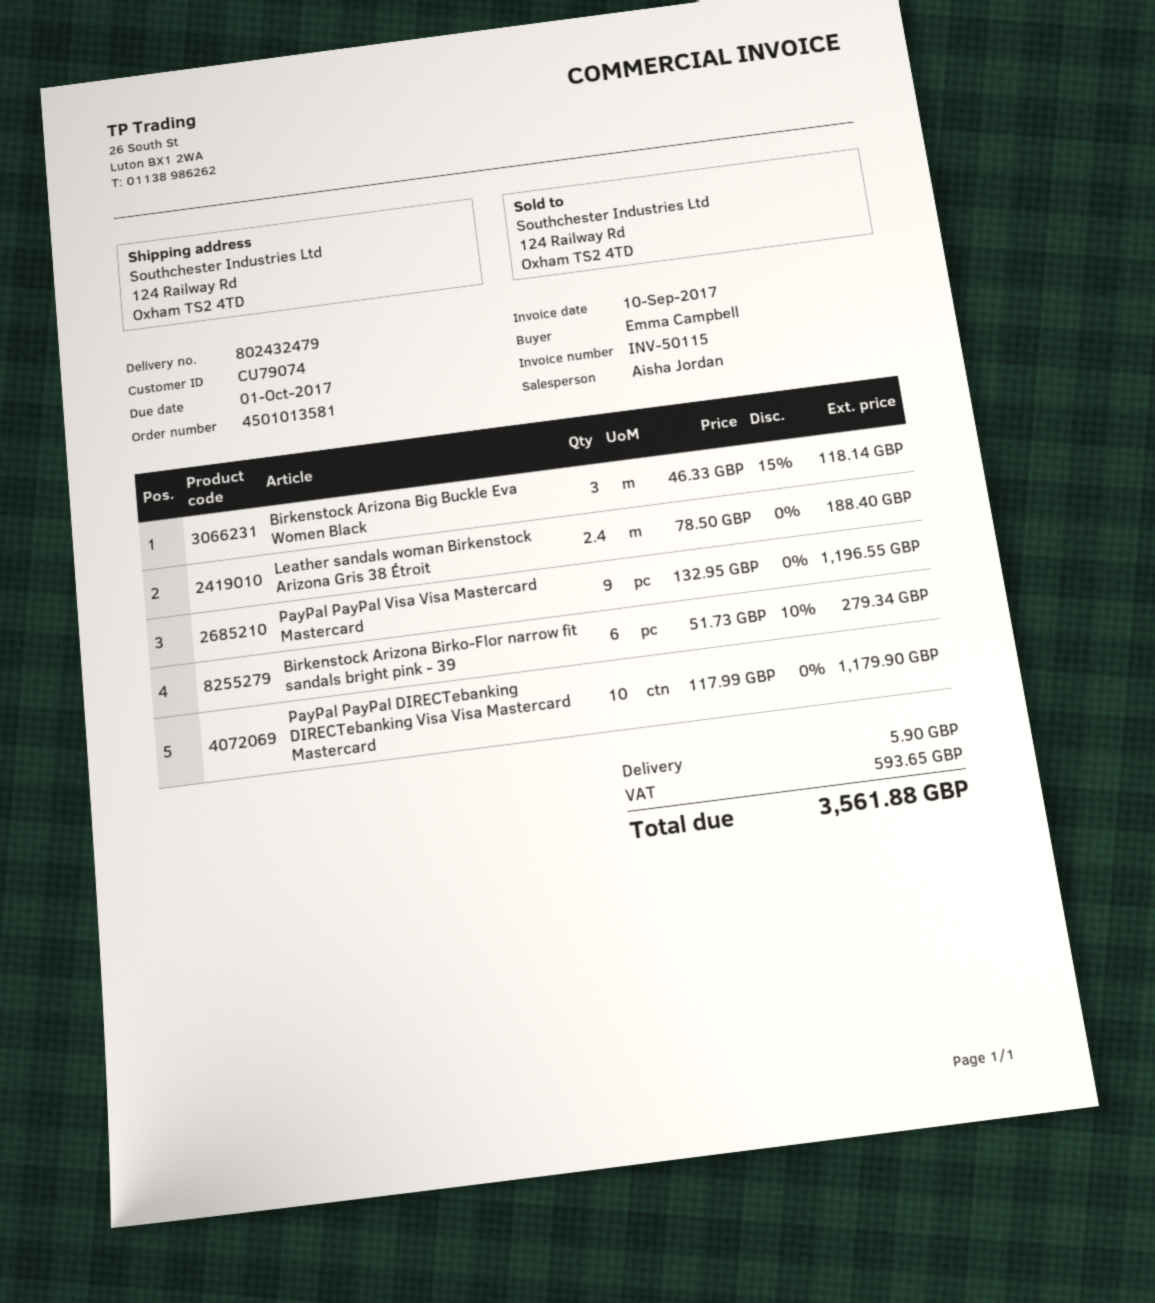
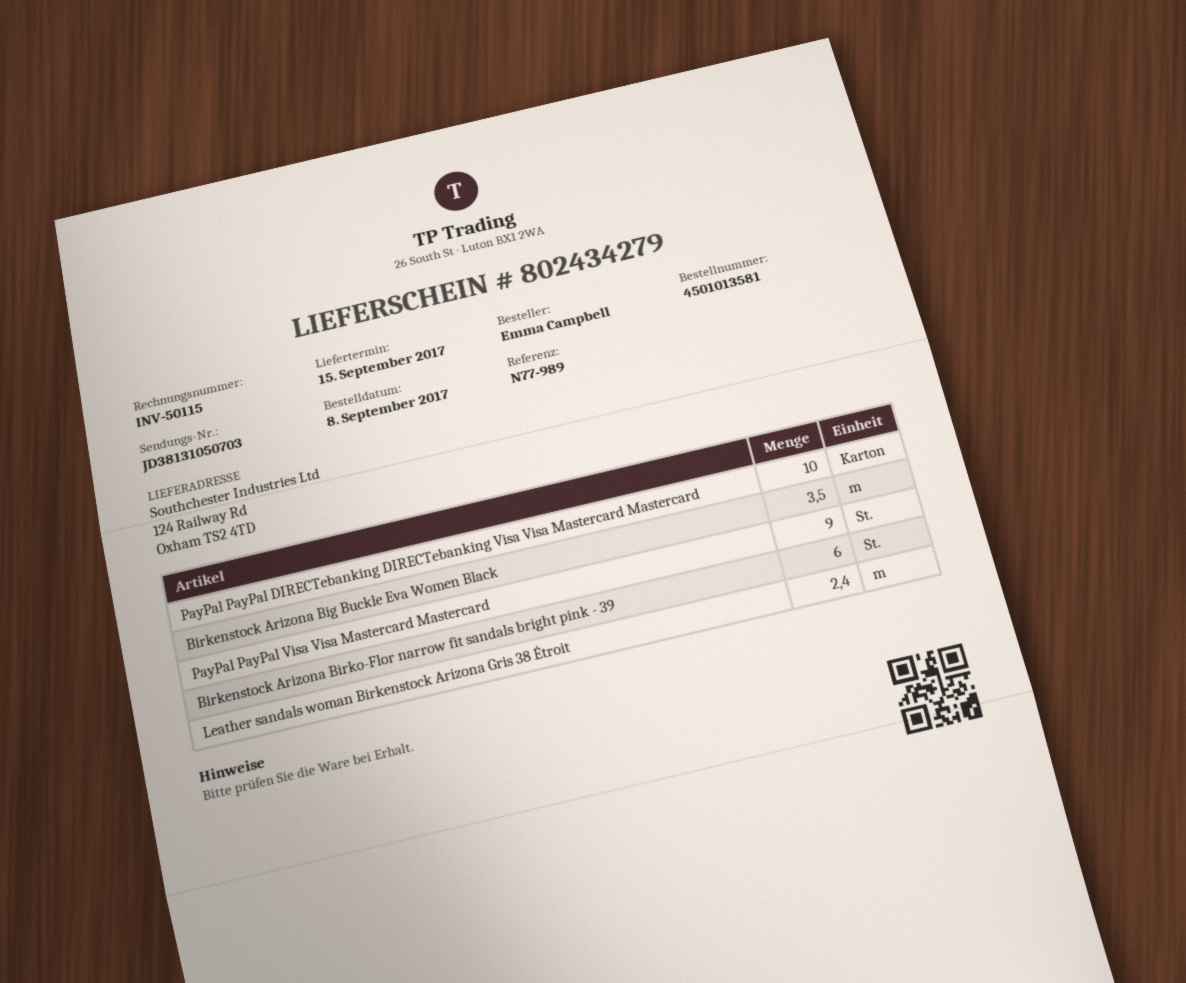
delivery note number: 802432479 -> 802434279
Birkenstock Arizona Big Buckle Eva Women Black: 3 -> 3.5

